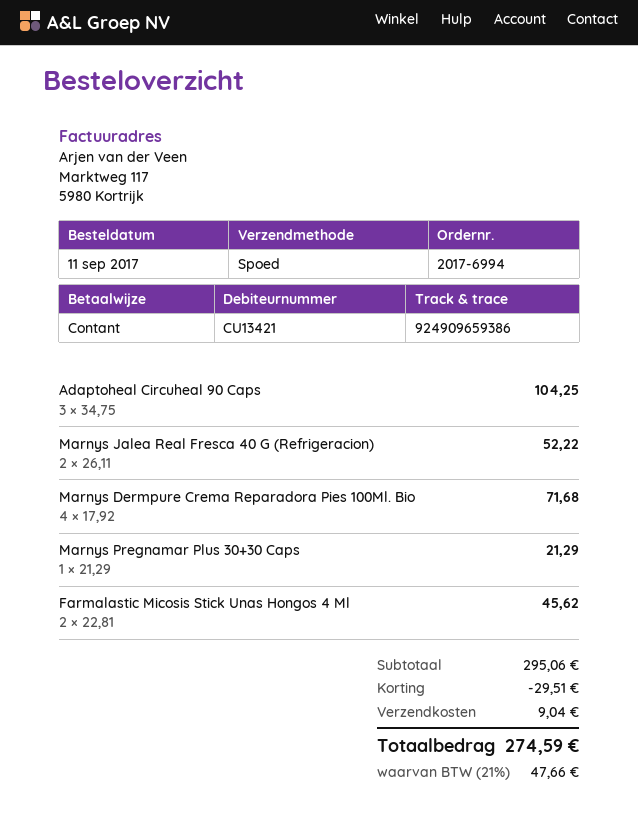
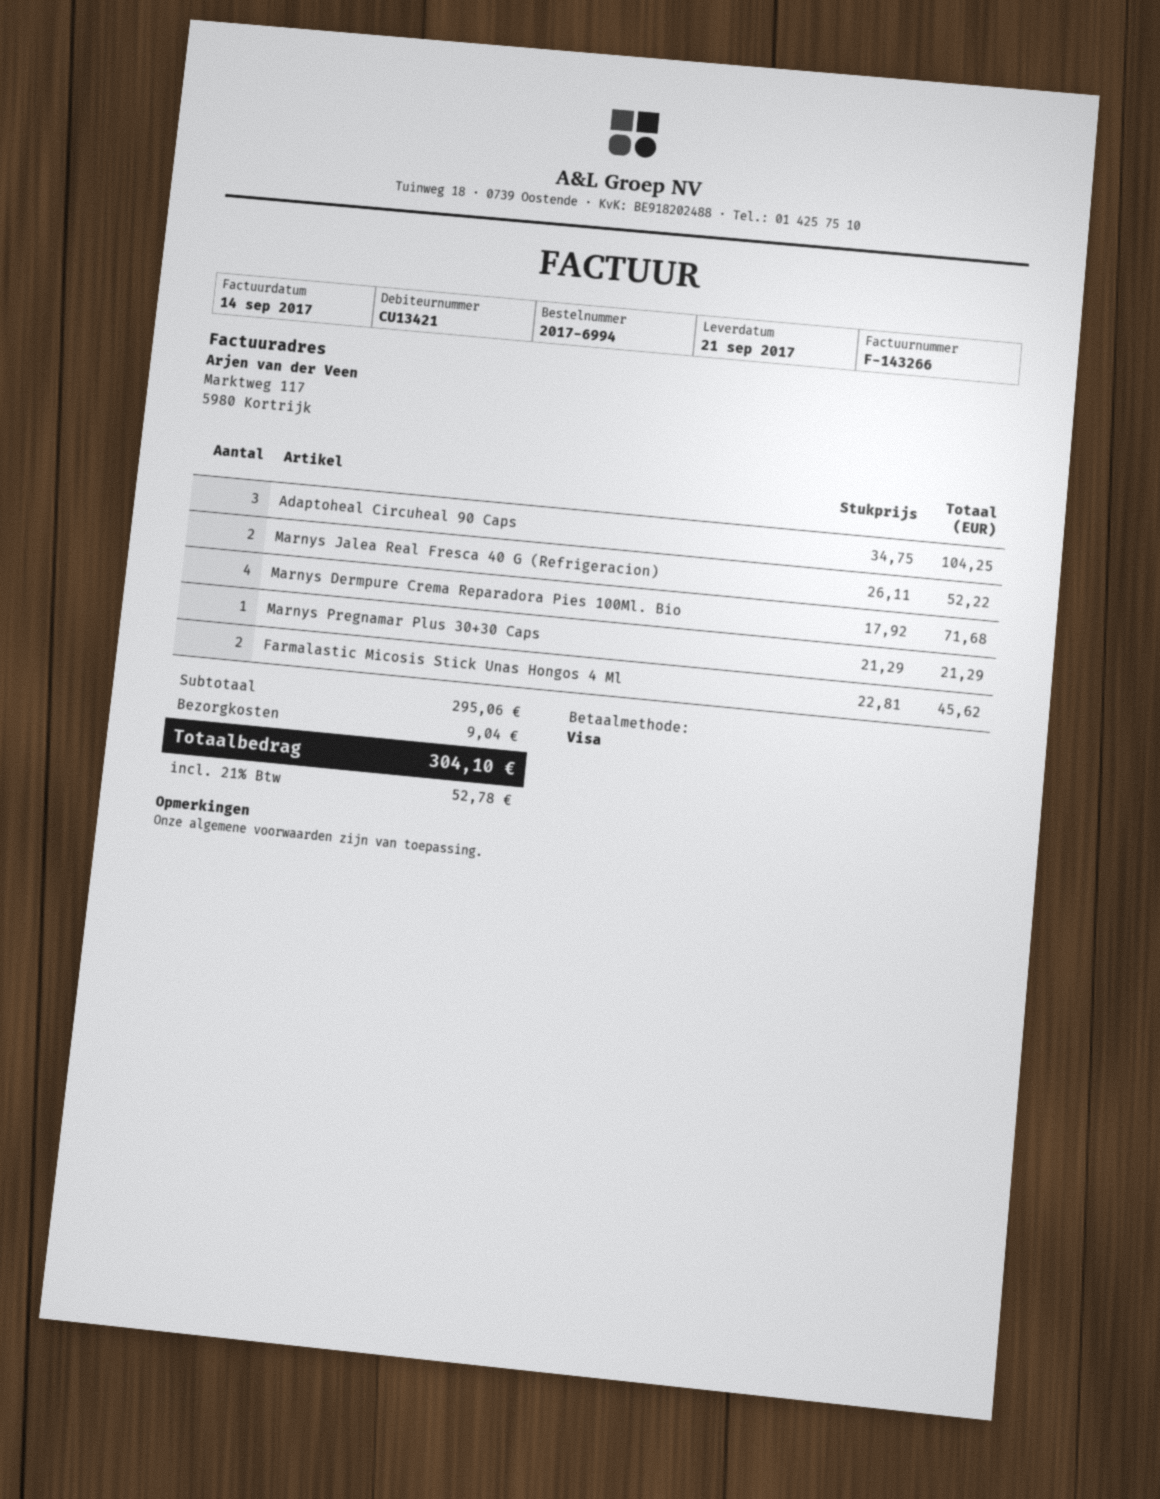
payment method: cash -> Visa
discount: 29.51 -> none
tax: 21% = 47.66 -> 21% = 52.78
total: 274.59 -> 304.10

